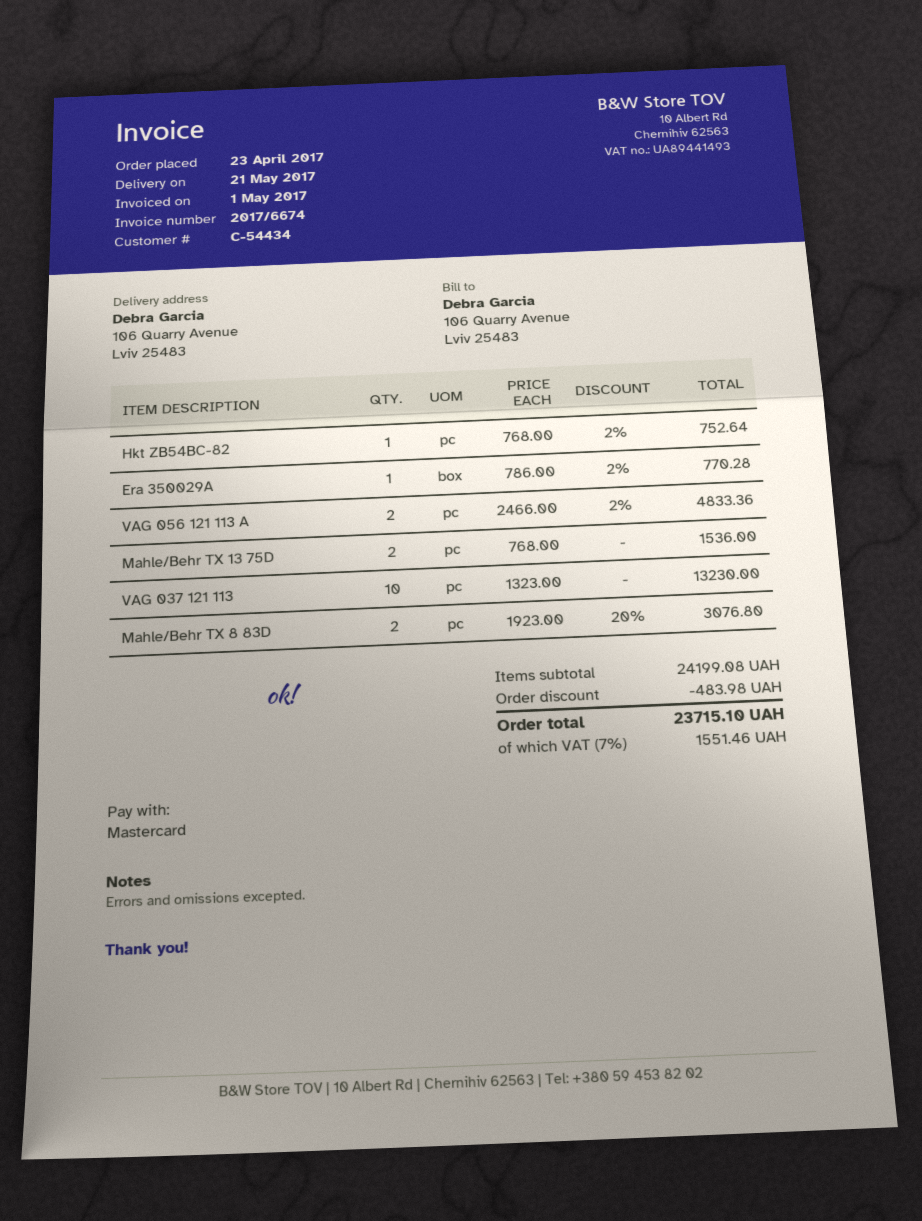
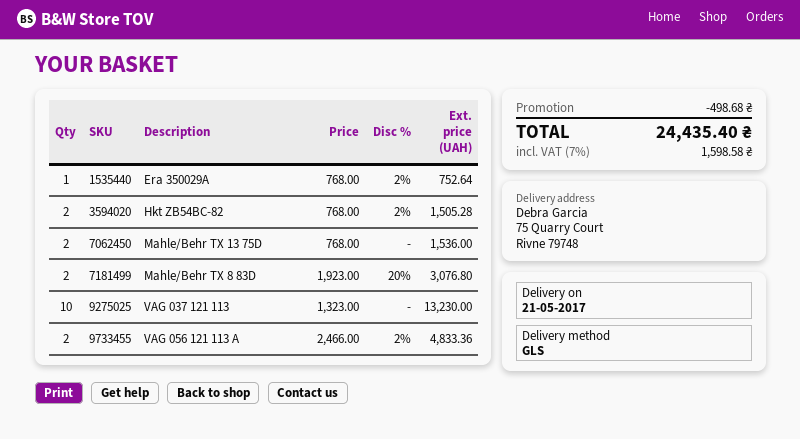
ship to: 106 Quarry Avenue, Lviv 25483 -> 75 Quarry Court, Rivne 79748
Hkt ZB54BC-82: 1 x 768.00 - 2% = 752.64 -> 2 x 768.00 - 2% = 1505.28
Era 350029A: 1 x 786.00 - 2% = 770.28 -> 1 x 768.00 - 2% = 752.64
discount: 483.98 -> 498.68
tax: 7% = 1551.46 -> 7% = 1598.58
total: 23715.10 -> 24435.40

